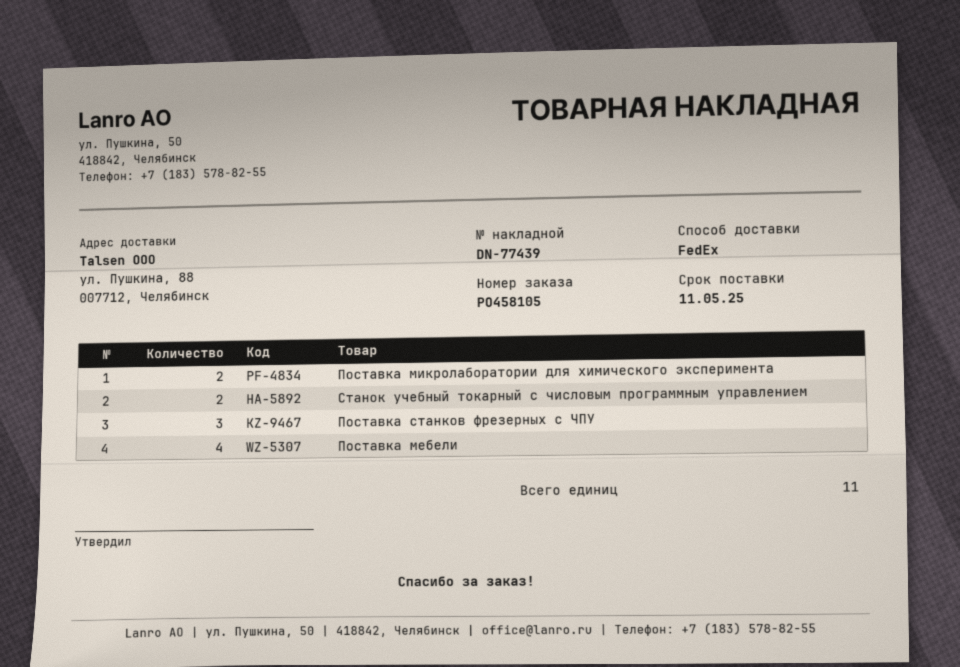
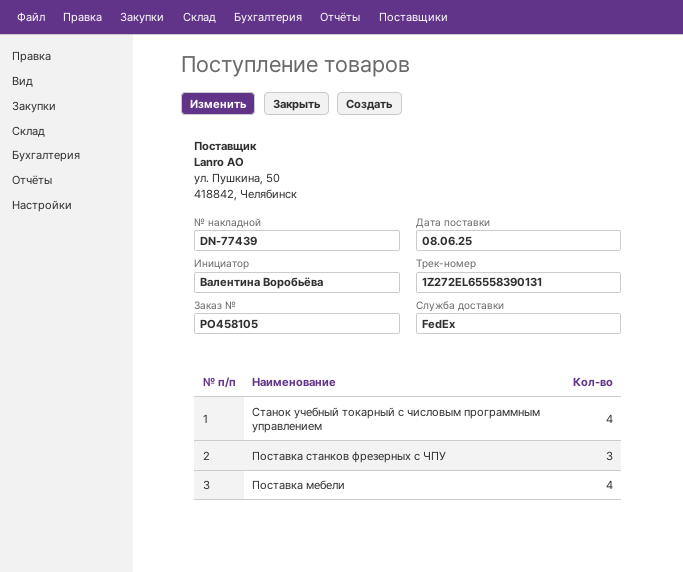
delivery date: 2025-05-11 -> 2025-06-08
Поставка микролаборатории для химического эксперимента: 2 -> none
Станок учебный токарный с числовым программным управлением: 2 -> 4

